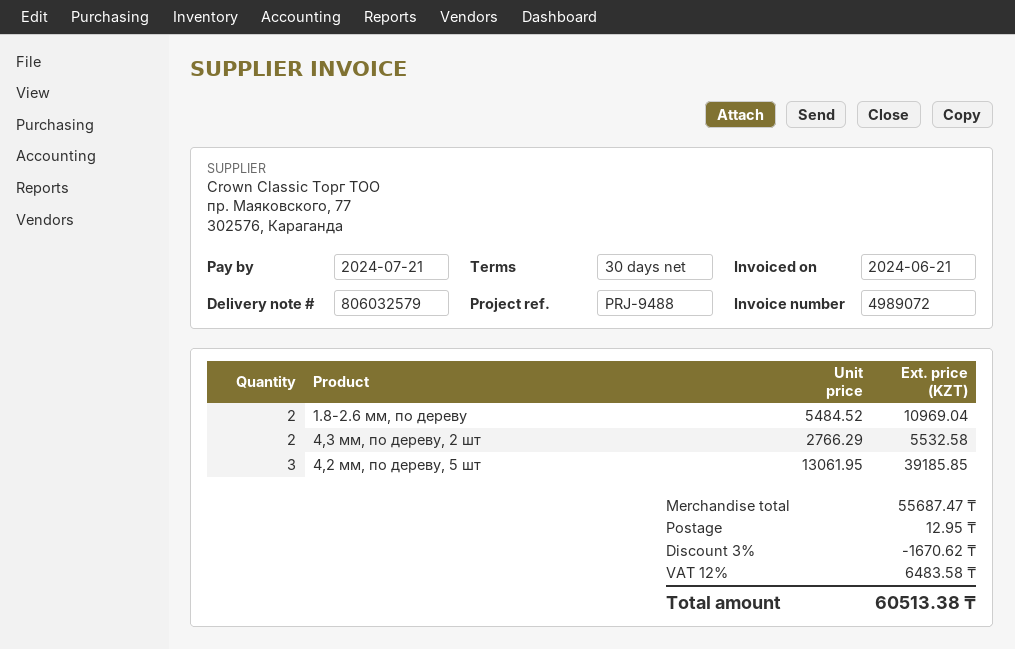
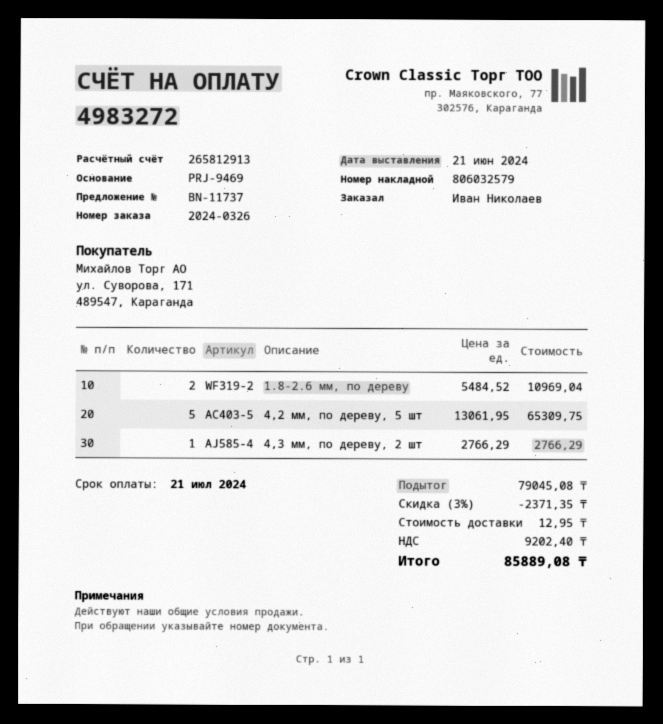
invoice number: 4989072 -> 4983272
reference: PRJ-9488 -> PRJ-9469
4,3 мм, по дереву, 2 шт: 2 x 2766.29 = 5532.58 -> 1 x 2766.29 = 2766.29
4,2 мм, по дереву, 5 шт: 3 x 13061.95 = 39185.85 -> 5 x 13061.95 = 65309.75
subtotal: 55687.47 -> 79045.08
discount: 3% = 1670.62 -> 3% = 2371.35
tax: 6483.58 -> 9202.40
total: 60513.38 -> 85889.08

